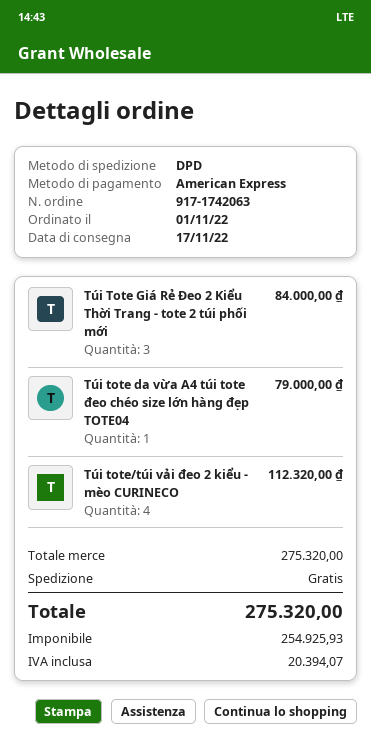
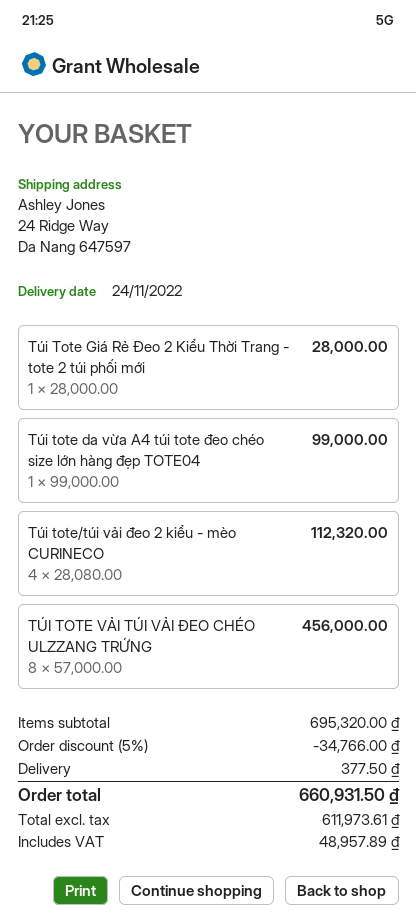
delivery date: 2022-11-17 -> 2022-11-24
Túi Tote Giá Rẻ Đeo 2 Kiểu Thời Trang - tote 2 túi phối mới: 3 for 84000.00 -> 1 for 28000.00
Túi tote da vừa A4 túi tote đeo chéo size lớn hàng đẹp TOTE04: 1 for 79000.00 -> 1 for 99000.00
TÚI TOTE VẢI TÚI VẢI ĐEO CHÉO ULZZANG TRỨNG: none -> 8 for 456000.00
subtotal: 275320.00 -> 695320.00
discount: none -> 5% = 34766.00
shipping: 0.00 -> 377.50
net: 254925.93 -> 611973.61
tax: 20394.07 -> 48957.89
total: 275320.00 -> 660931.50

